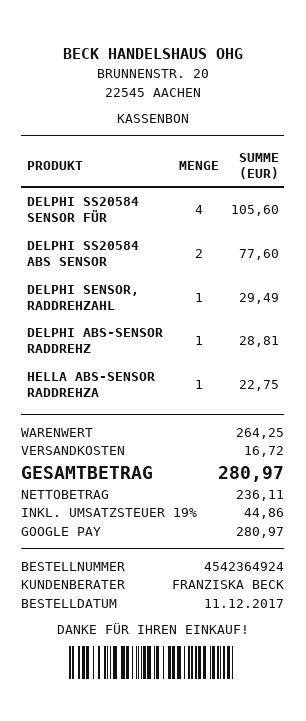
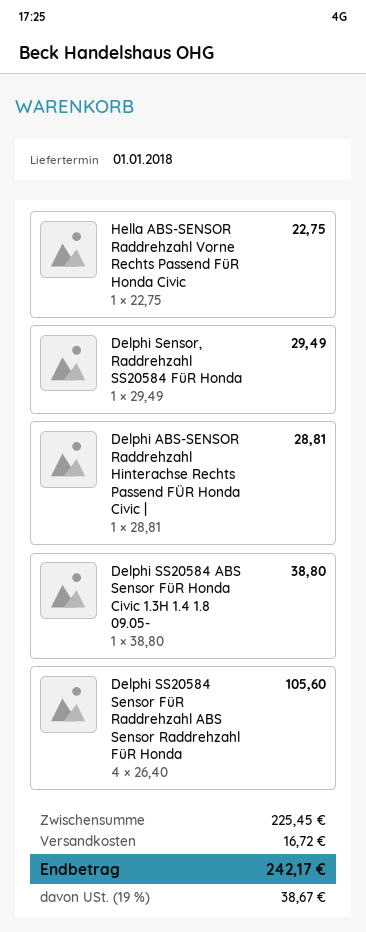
DELPHI SS20584 ABS SENSOR: 2 for 77.60 -> 1 for 38.80
subtotal: 264.25 -> 225.45
tax: 19% = 44.86 -> 19% = 38.67
total: 280.97 -> 242.17

